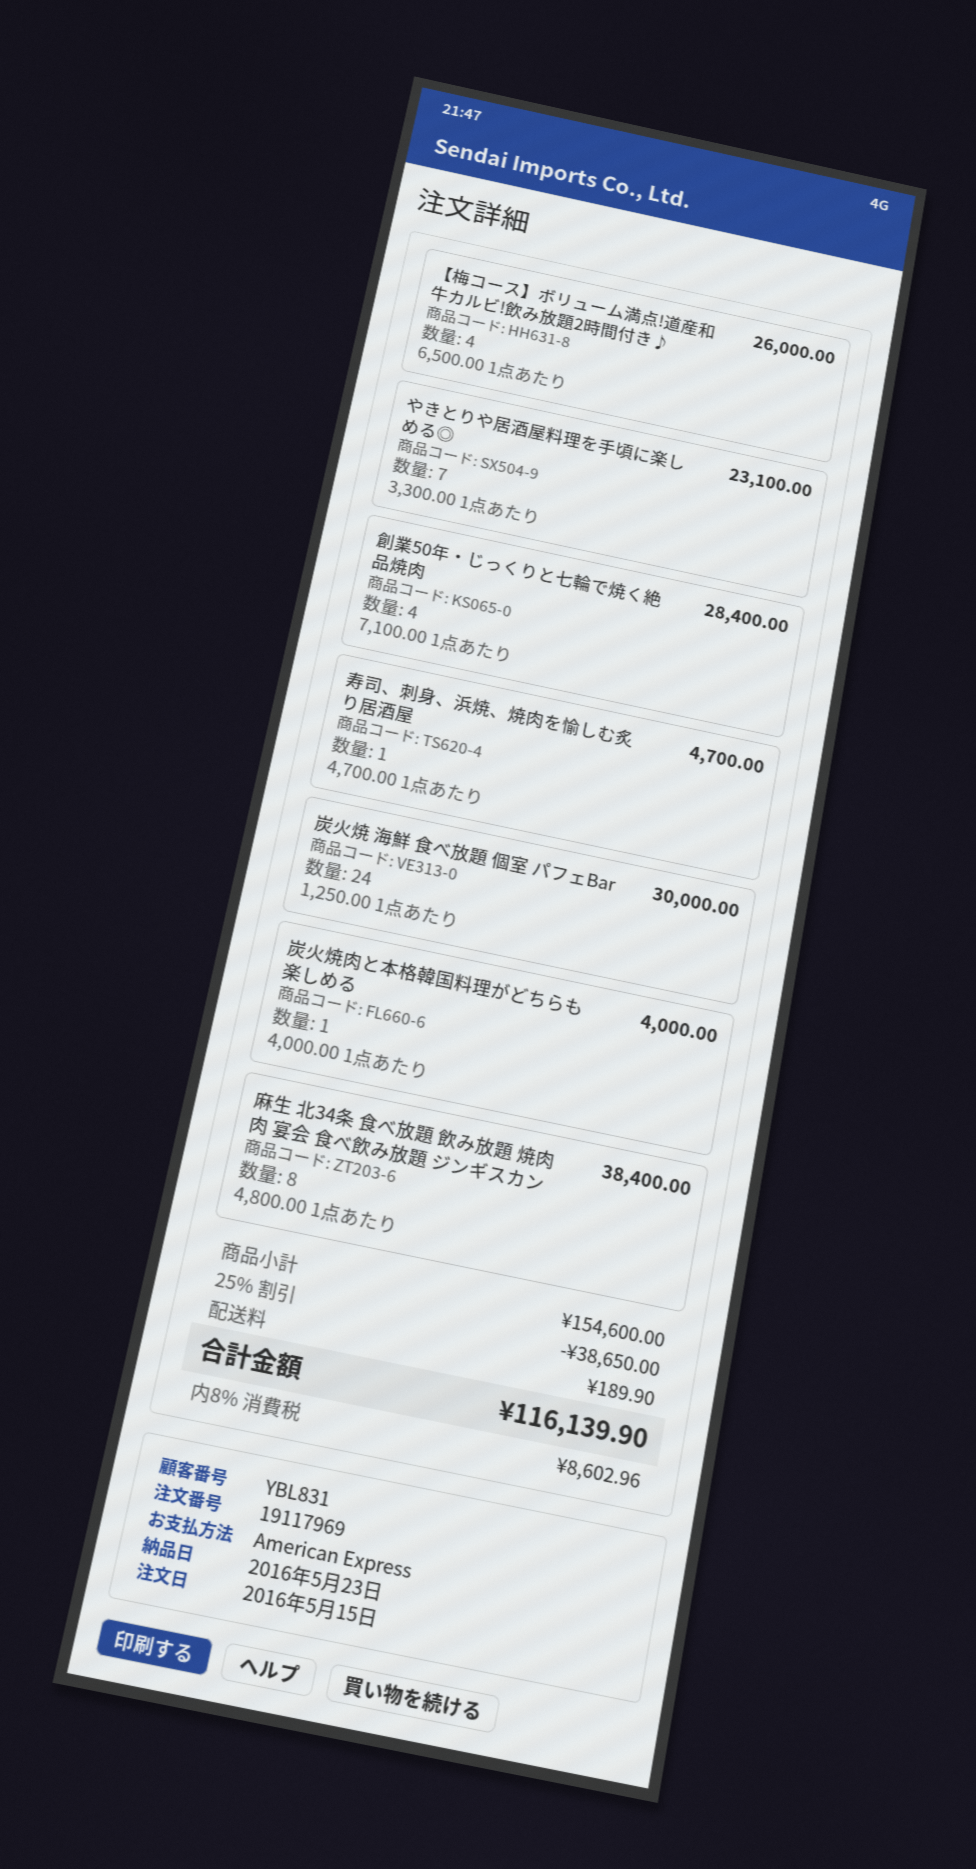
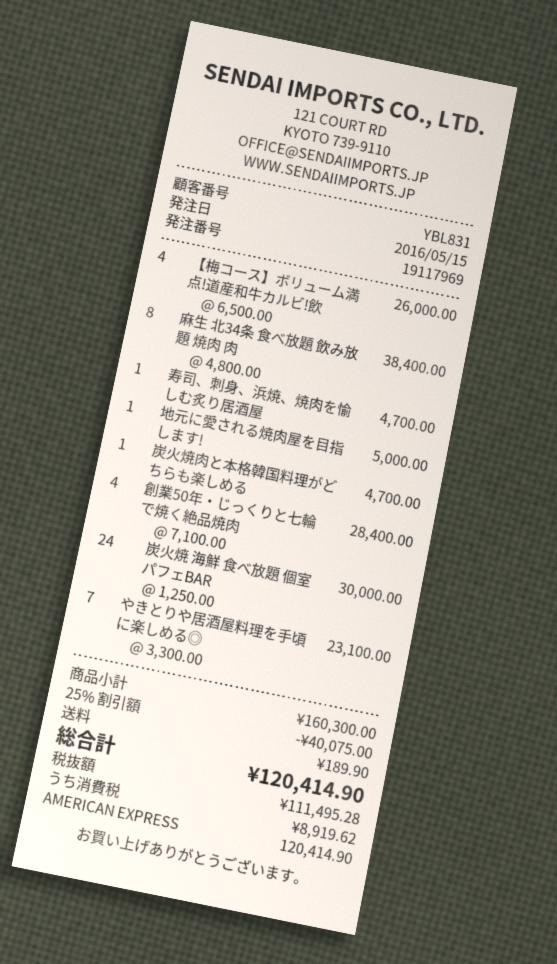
炭火焼肉と本格韓国料理がどちらも楽しめる: 1 x 4000.00 = 4000.00 -> 1 x 4700.00 = 4700.00
地元に愛される焼肉屋を目指します!: none -> 1 x 5000.00 = 5000.00
subtotal: 154600.00 -> 160300.00
discount: 25% = 38650.00 -> 25% = 40075.00
tax: 8602.96 -> 8919.62
total: 116139.90 -> 120414.90

